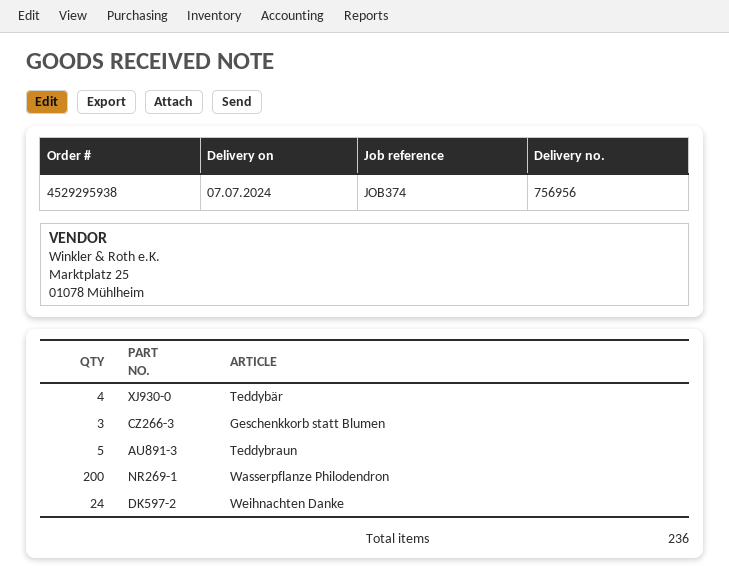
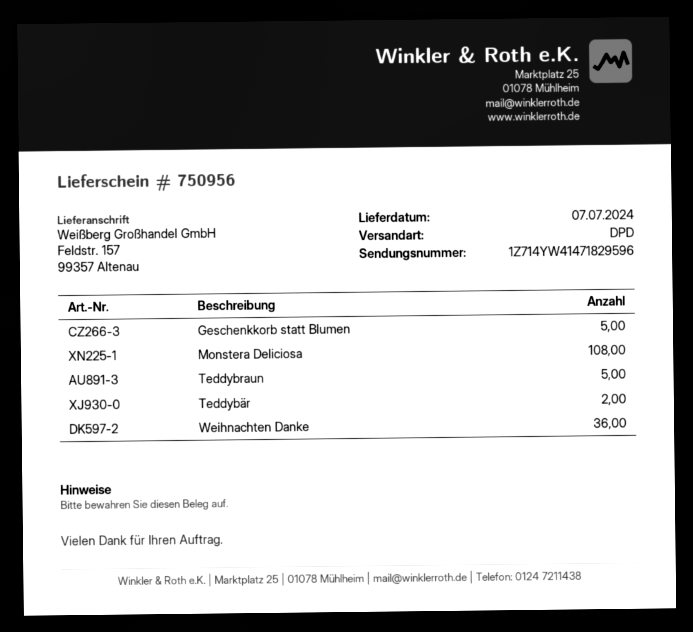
delivery note number: 756956 -> 750956
Teddybär: 4 -> 2
Geschenkkorb statt Blumen: 3 -> 5
Wasserpflanze Philodendron: 200 -> none
Weihnachten Danke: 24 -> 36
Monstera Deliciosa: none -> 108

